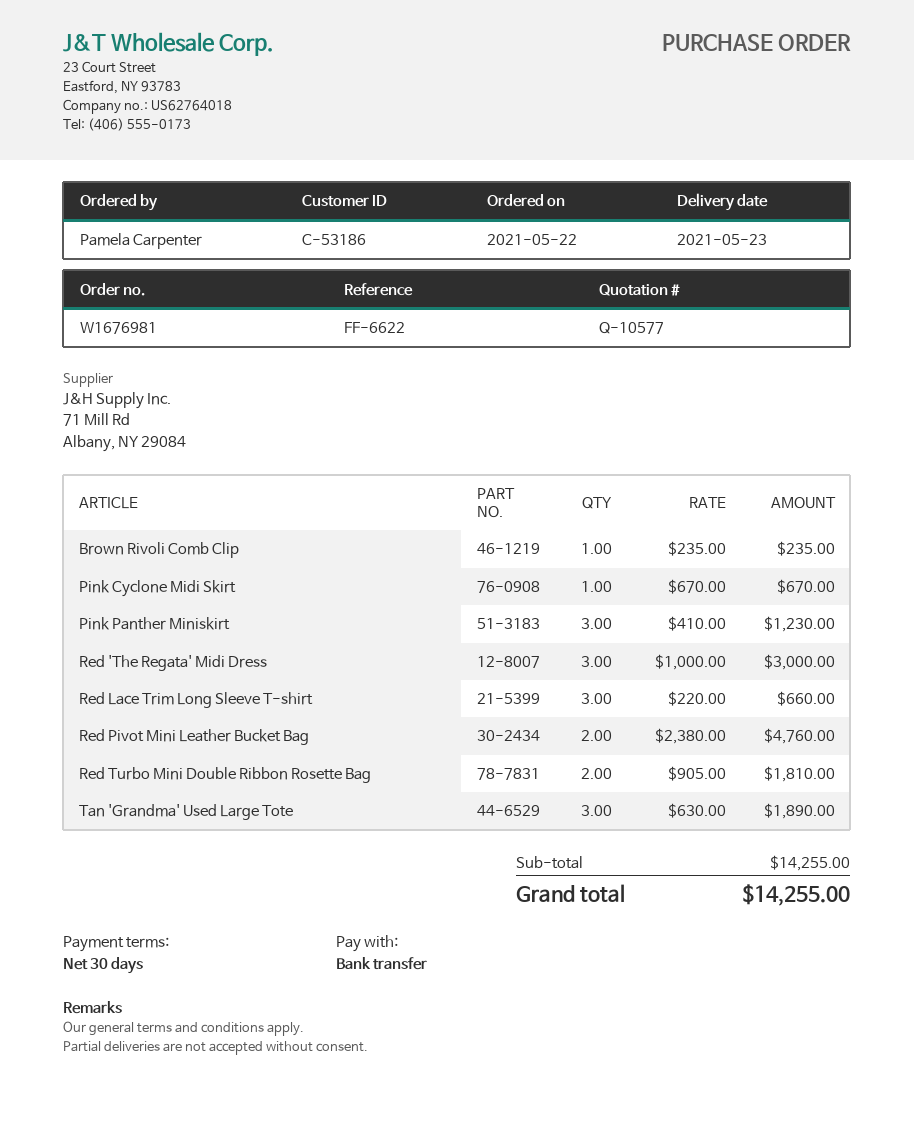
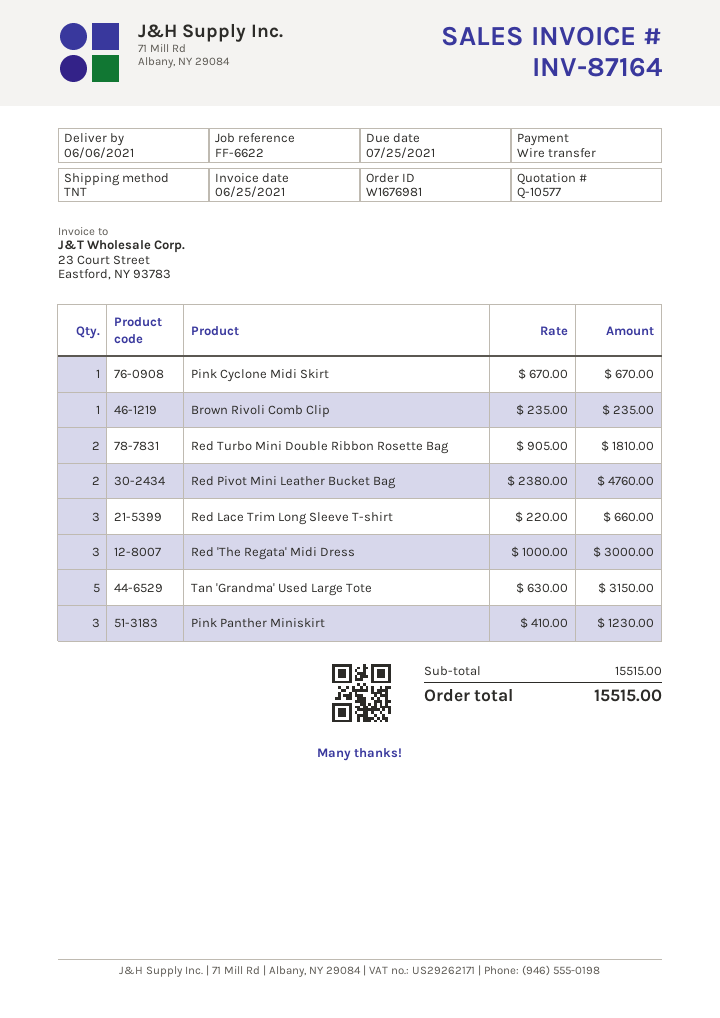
delivery date: 2021-05-23 -> 2021-06-06
Tan 'Grandma' Used Large Tote: 3 x 630.00 = 1890.00 -> 5 x 630.00 = 3150.00
subtotal: 14255.00 -> 15515.00
total: 14255.00 -> 15515.00

